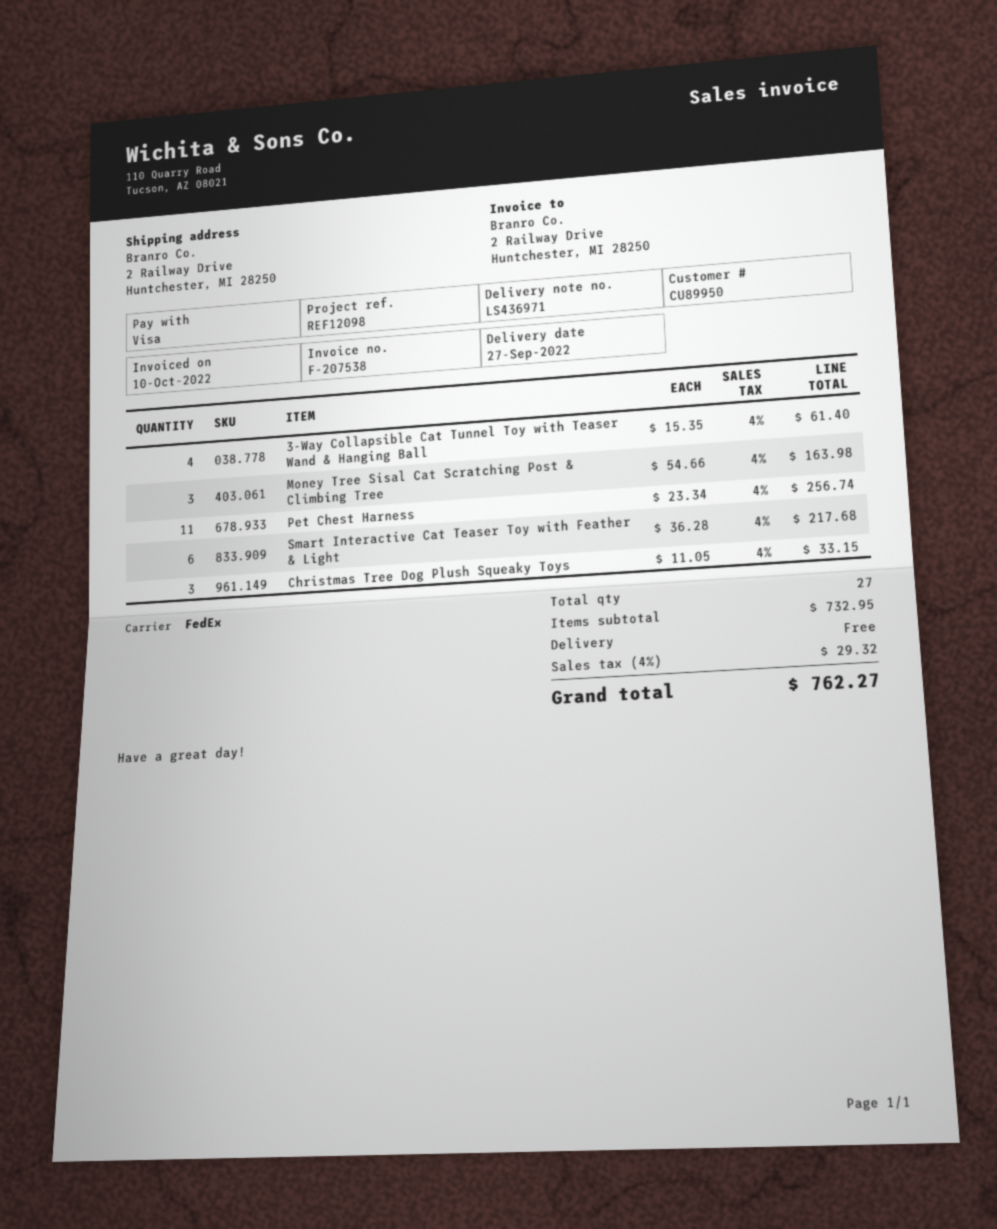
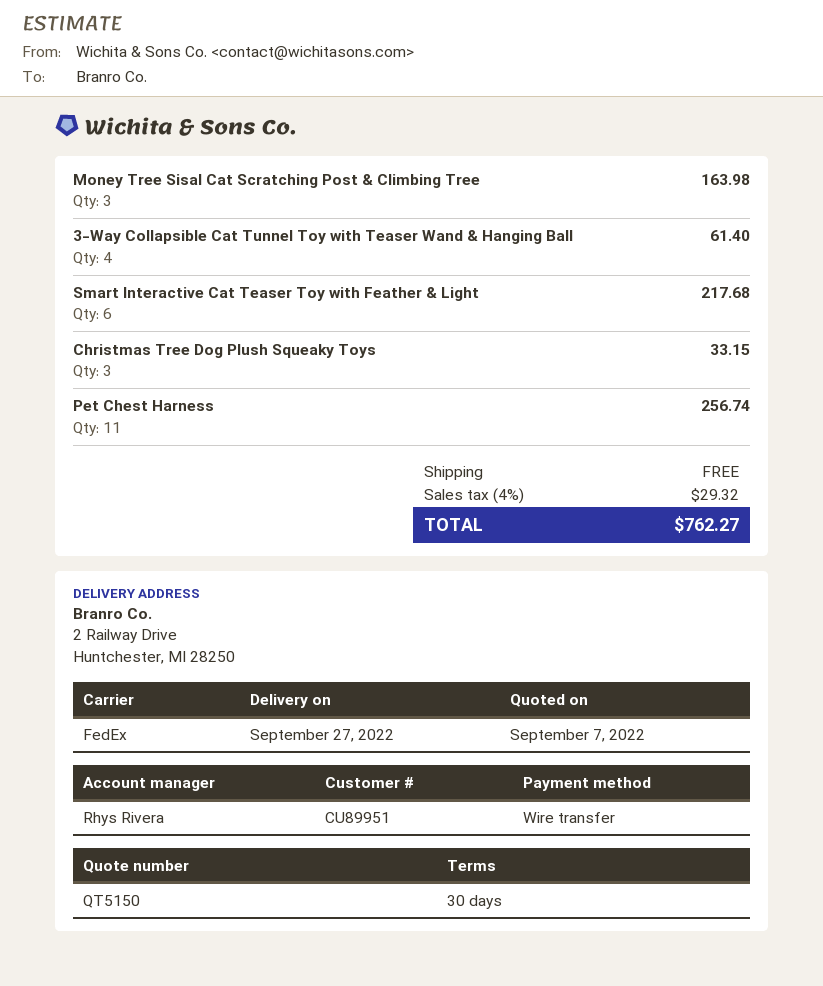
customer number: CU89950 -> CU89951
payment method: Visa -> bank transfer

